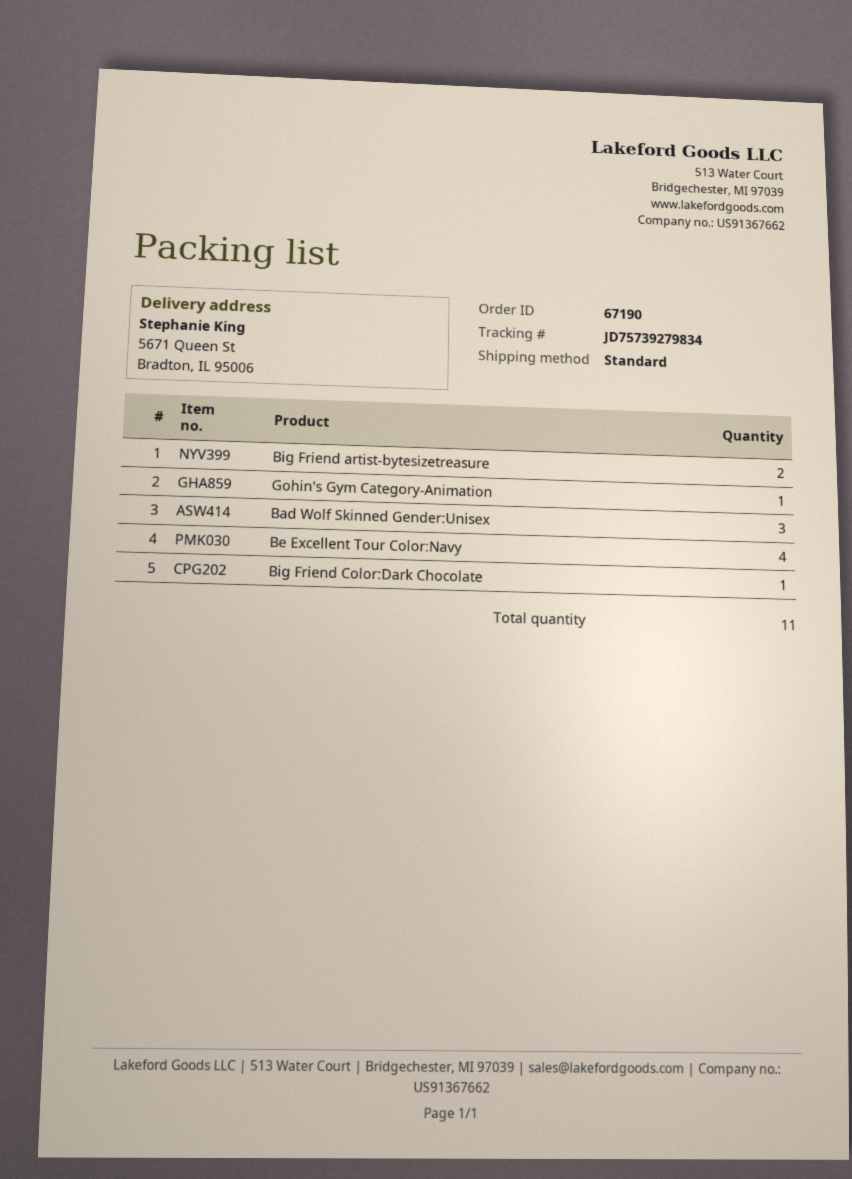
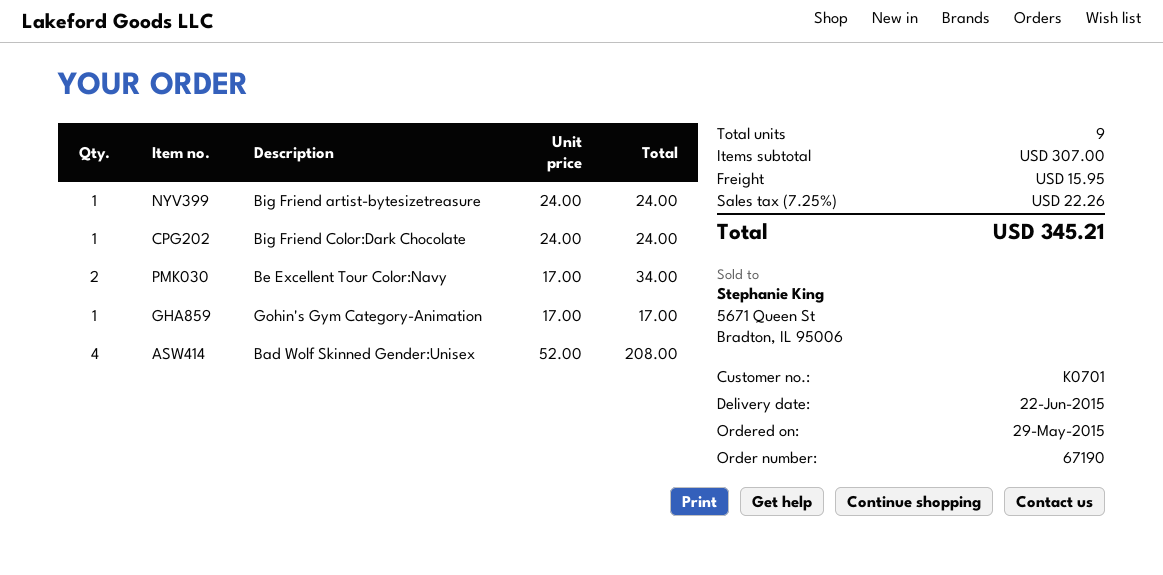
Big Friend artist-bytesizetreasure: 2 -> 1
Bad Wolf Skinned Gender:Unisex: 3 -> 4
Be Excellent Tour Color:Navy: 4 -> 2
total quantity: 11 -> 9

